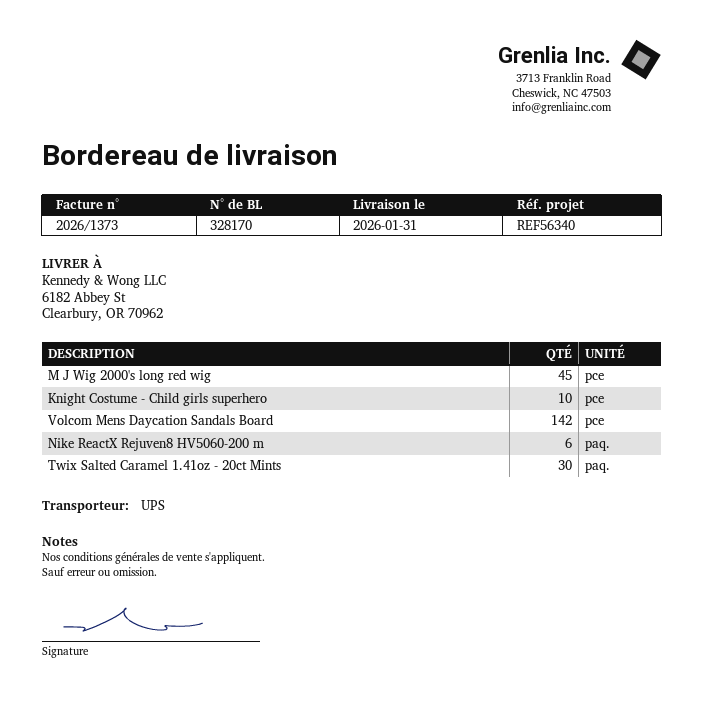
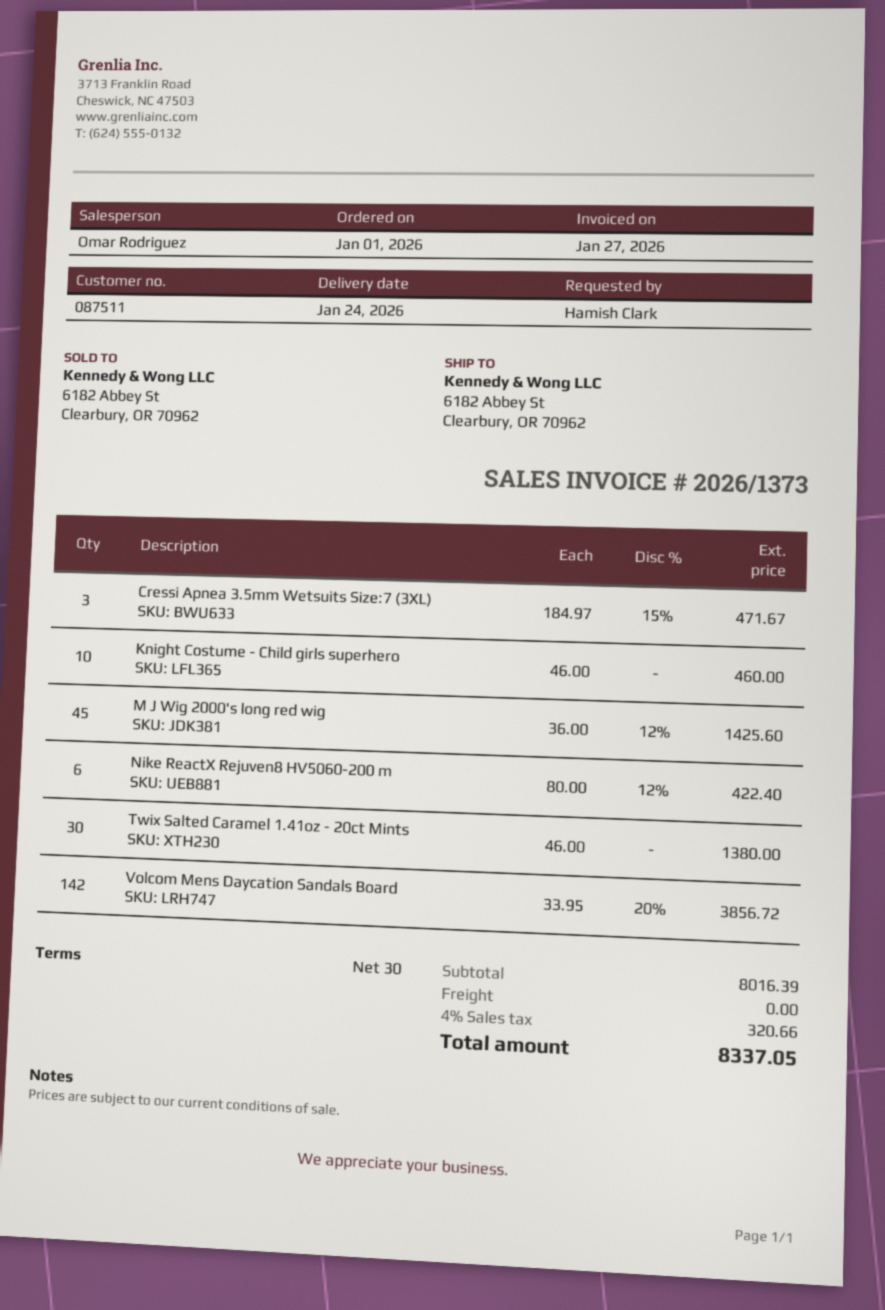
delivery date: 2026-01-31 -> 2026-01-24
Cressi Apnea 3.5mm Wetsuits Size:7 (3XL): none -> 3

